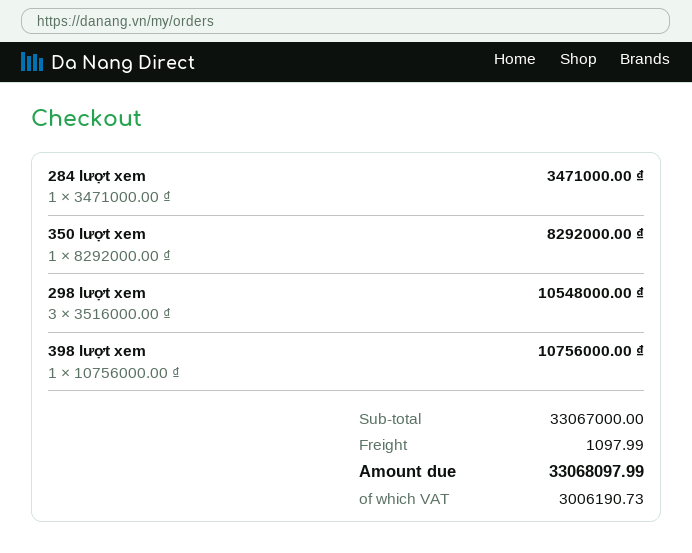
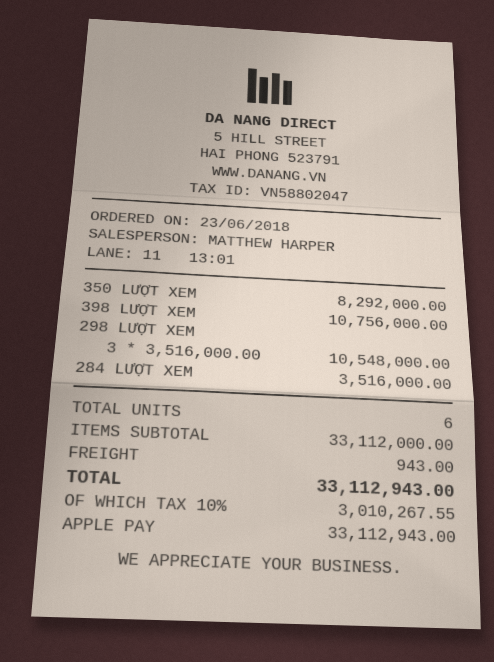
284 lượt xem: 1 x 3471000.00 = 3471000.00 -> 1 x 3516000.00 = 3516000.00
subtotal: 33067000.00 -> 33112000.00
shipping: 1097.99 -> 943.00
tax: 3006190.73 -> 3010267.55
total: 33068097.99 -> 33112943.00

